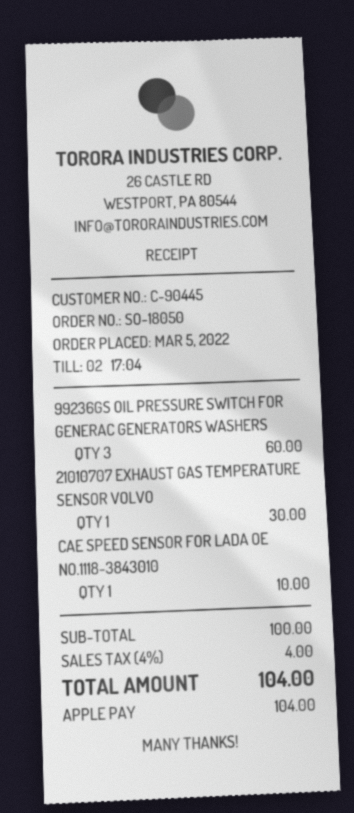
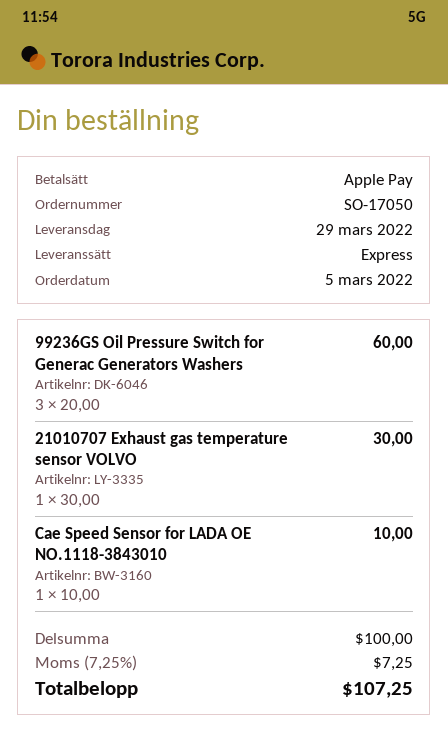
order number: SO-18050 -> SO-17050
tax: 4% = 4.00 -> 7.25% = 7.25
total: 104.00 -> 107.25

